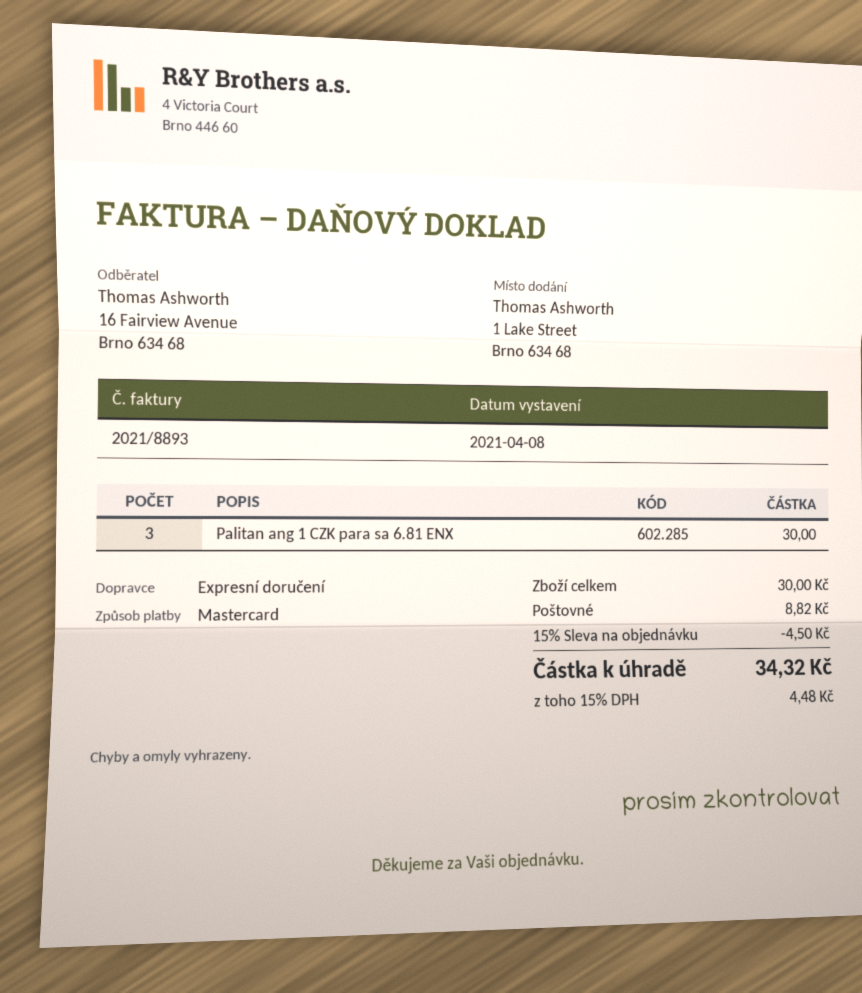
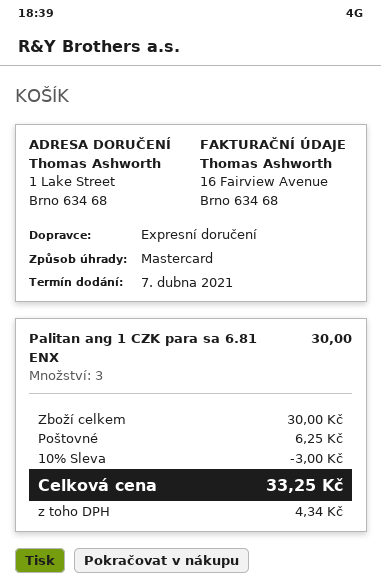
discount: 15% = 4.50 -> 10% = 3.00
shipping: 8.82 -> 6.25
tax: 4.48 -> 4.34
total: 34.32 -> 33.25

